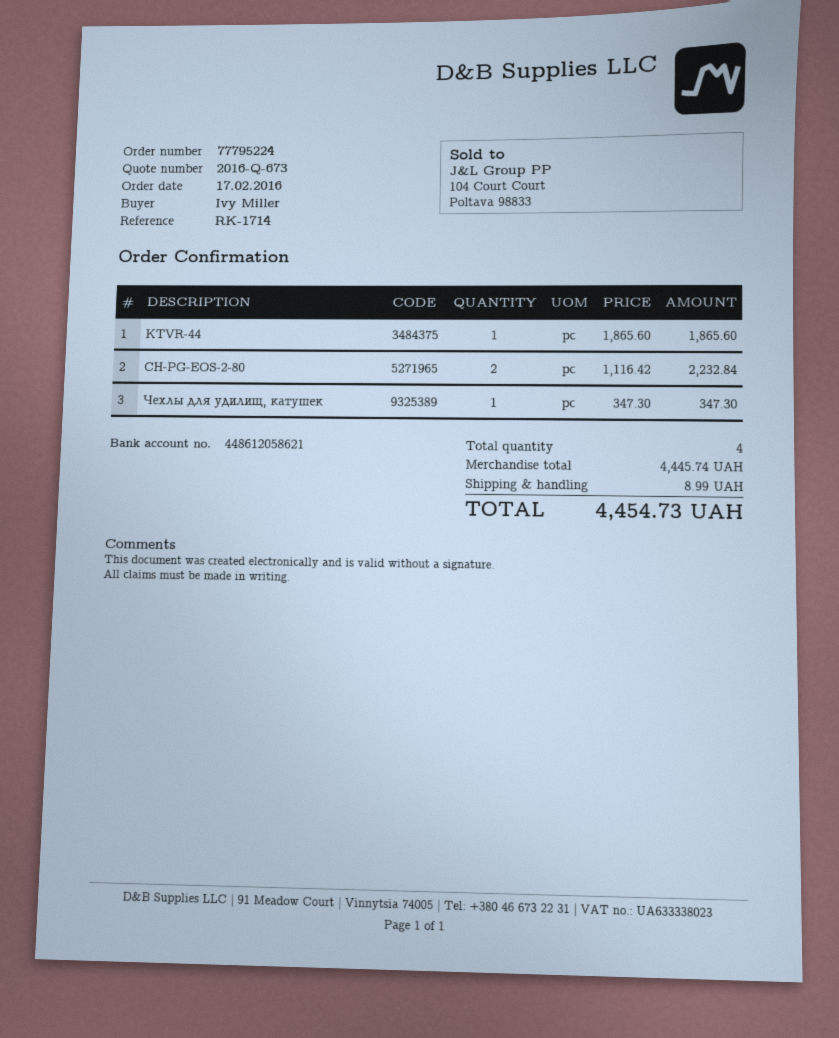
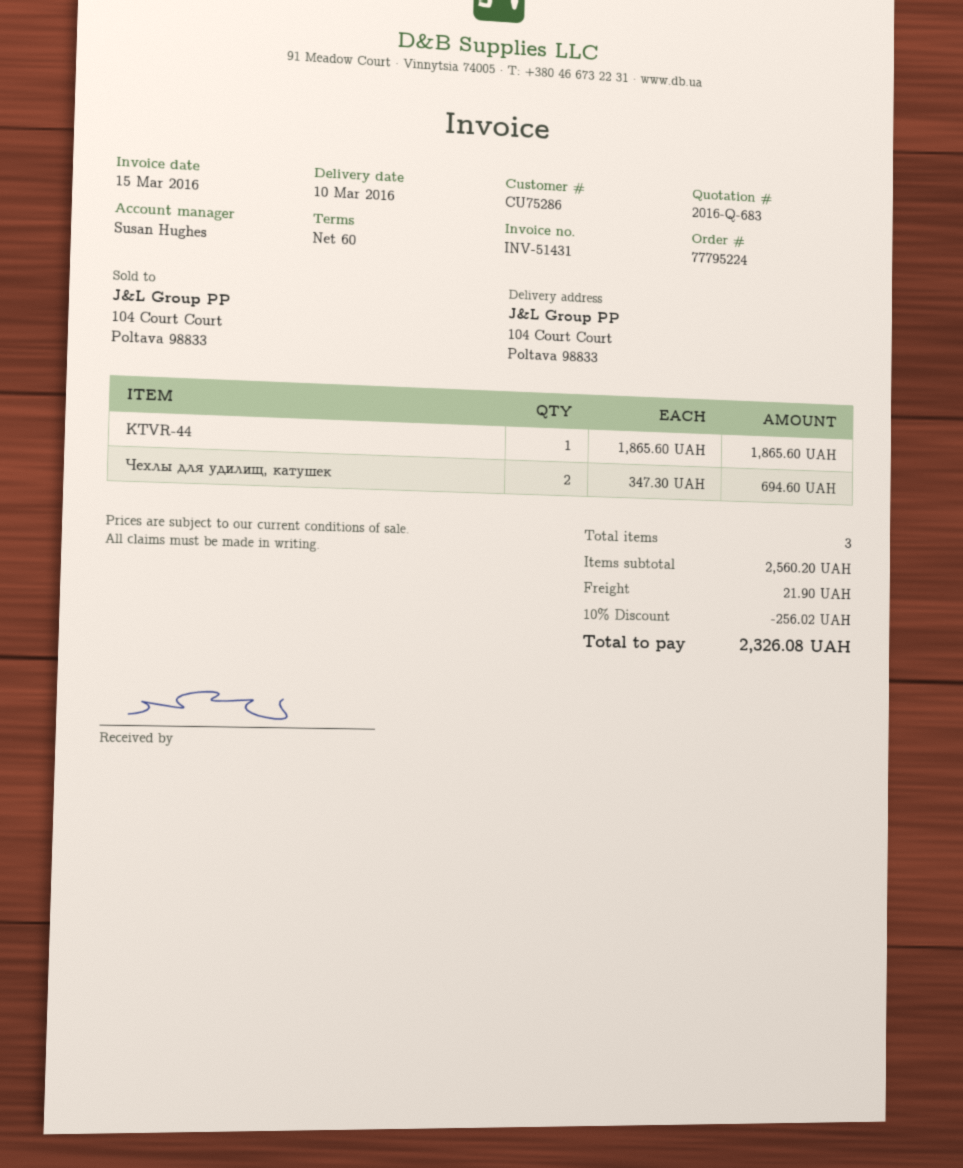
quote number: 2016-Q-673 -> 2016-Q-683
CH-PG-EOS-2-80: 2 x 1116.42 = 2232.84 -> none
Чехлы для удилищ, катушек: 1 x 347.30 = 347.30 -> 2 x 347.30 = 694.60
total quantity: 4 -> 3
subtotal: 4445.74 -> 2560.20
discount: none -> 10% = 256.02
shipping: 8.99 -> 21.90
total: 4454.73 -> 2326.08

